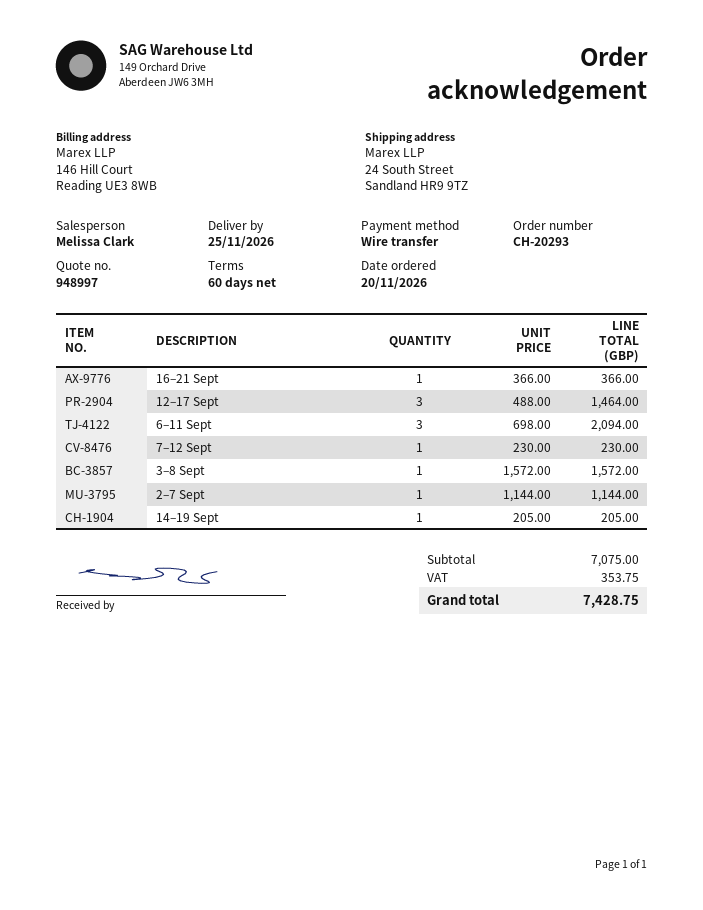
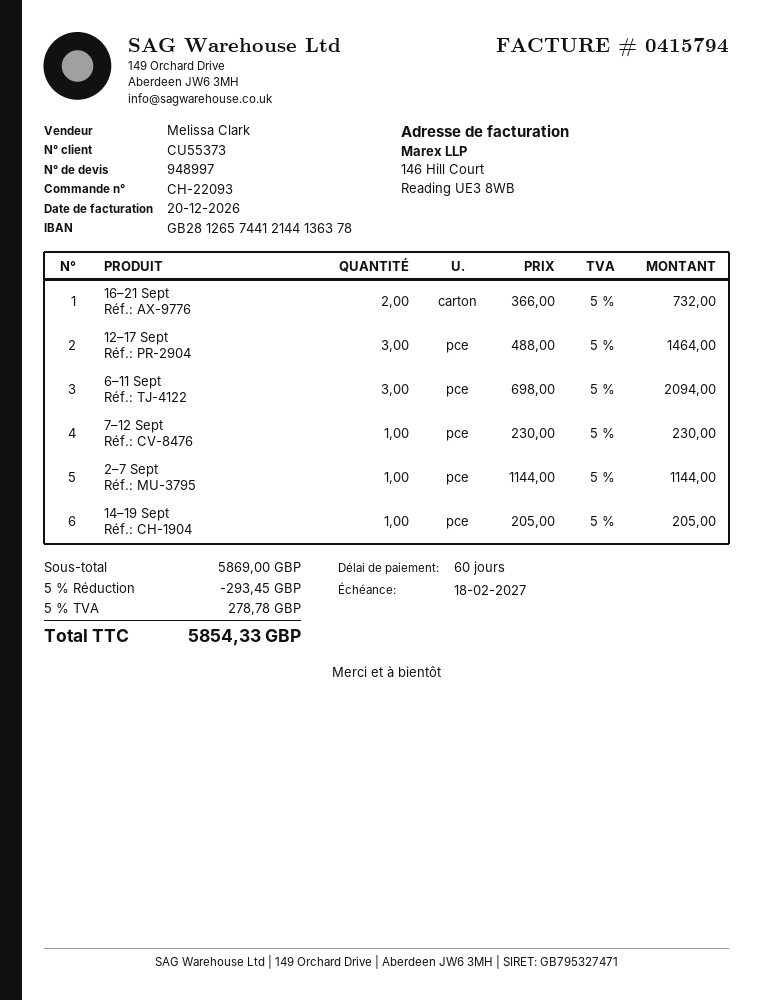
order number: CH-20293 -> CH-22093
16–21 Sept: 1 x 366.00 = 366.00 -> 2 x 366.00 = 732.00
3–8 Sept: 1 x 1572.00 = 1572.00 -> none
subtotal: 7075.00 -> 5869.00
discount: none -> 5% = 293.45
tax: 353.75 -> 278.78
total: 7428.75 -> 5854.33

